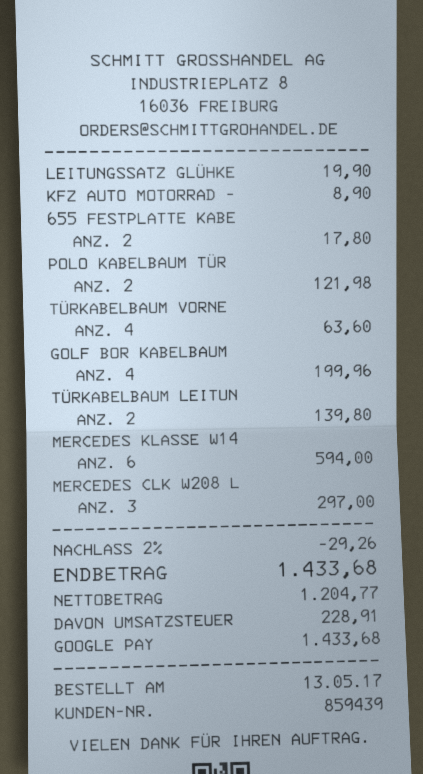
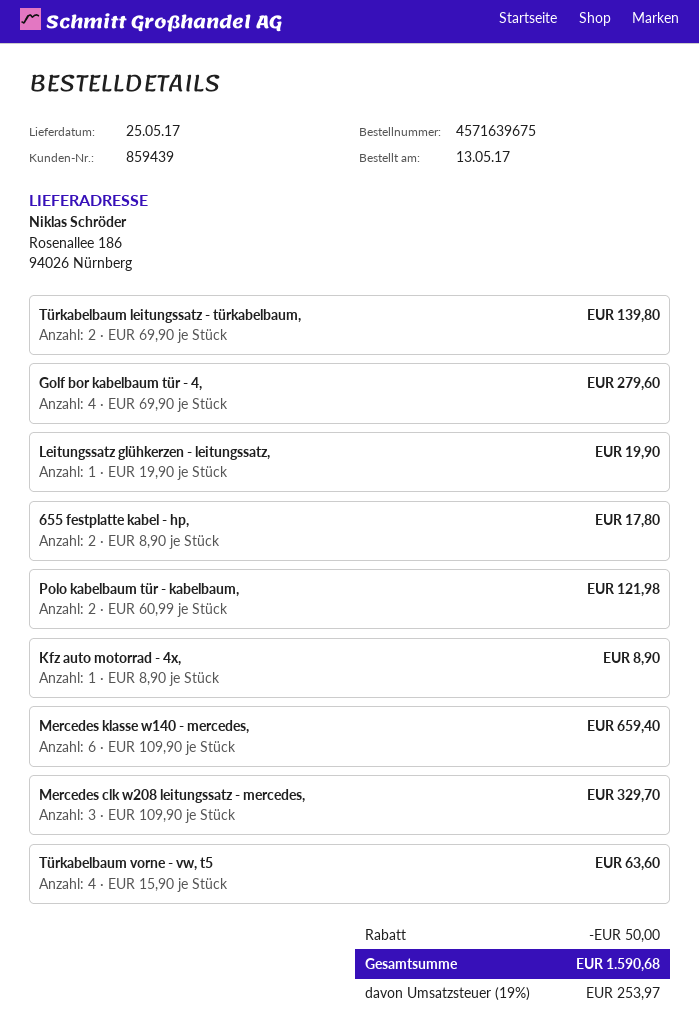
GOLF BOR KABELBAUM: 4 for 199.96 -> 4 for 279.60
MERCEDES KLASSE W14: 6 for 594.00 -> 6 for 659.40
MERCEDES CLK W208 L: 3 for 297.00 -> 3 for 329.70
discount: 29.26 -> 50.00
tax: 228.91 -> 253.97
total: 1433.68 -> 1590.68

